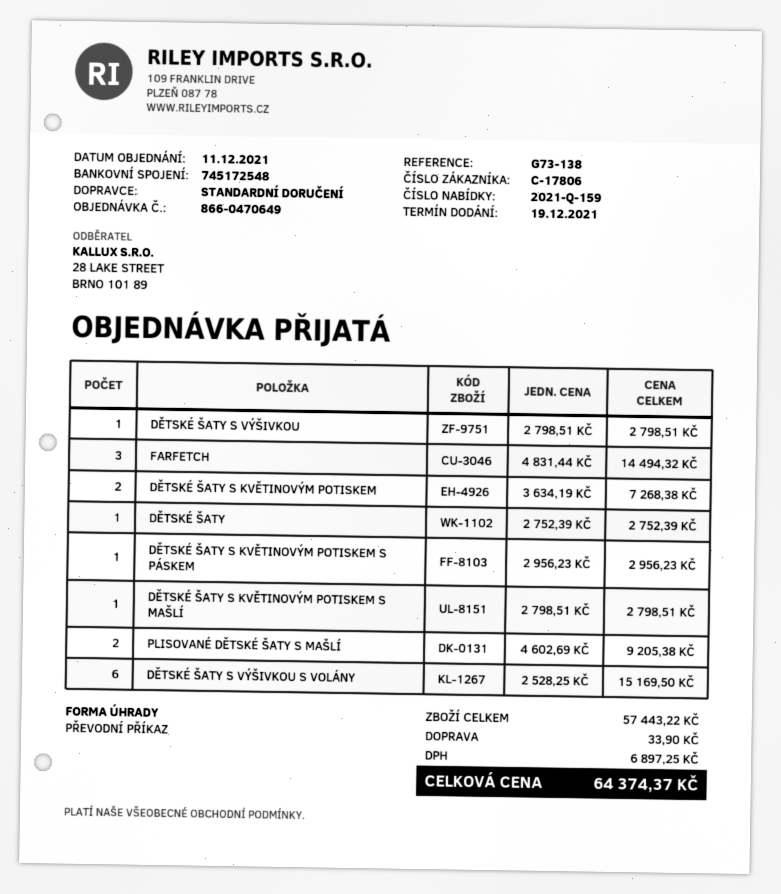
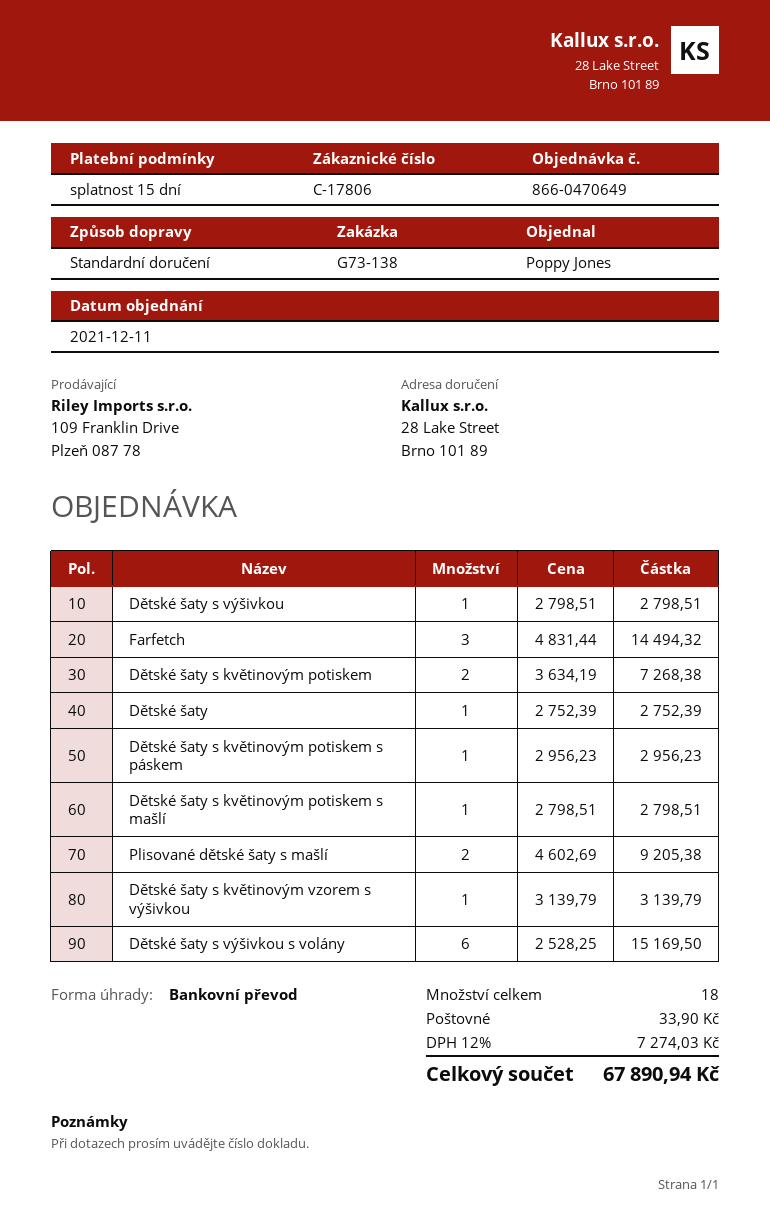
Dětské šaty s květinovým vzorem s výšivkou: none -> 1 x 3139.79 = 3139.79
tax: 6897.25 -> 7274.03
total: 64374.37 -> 67890.94

